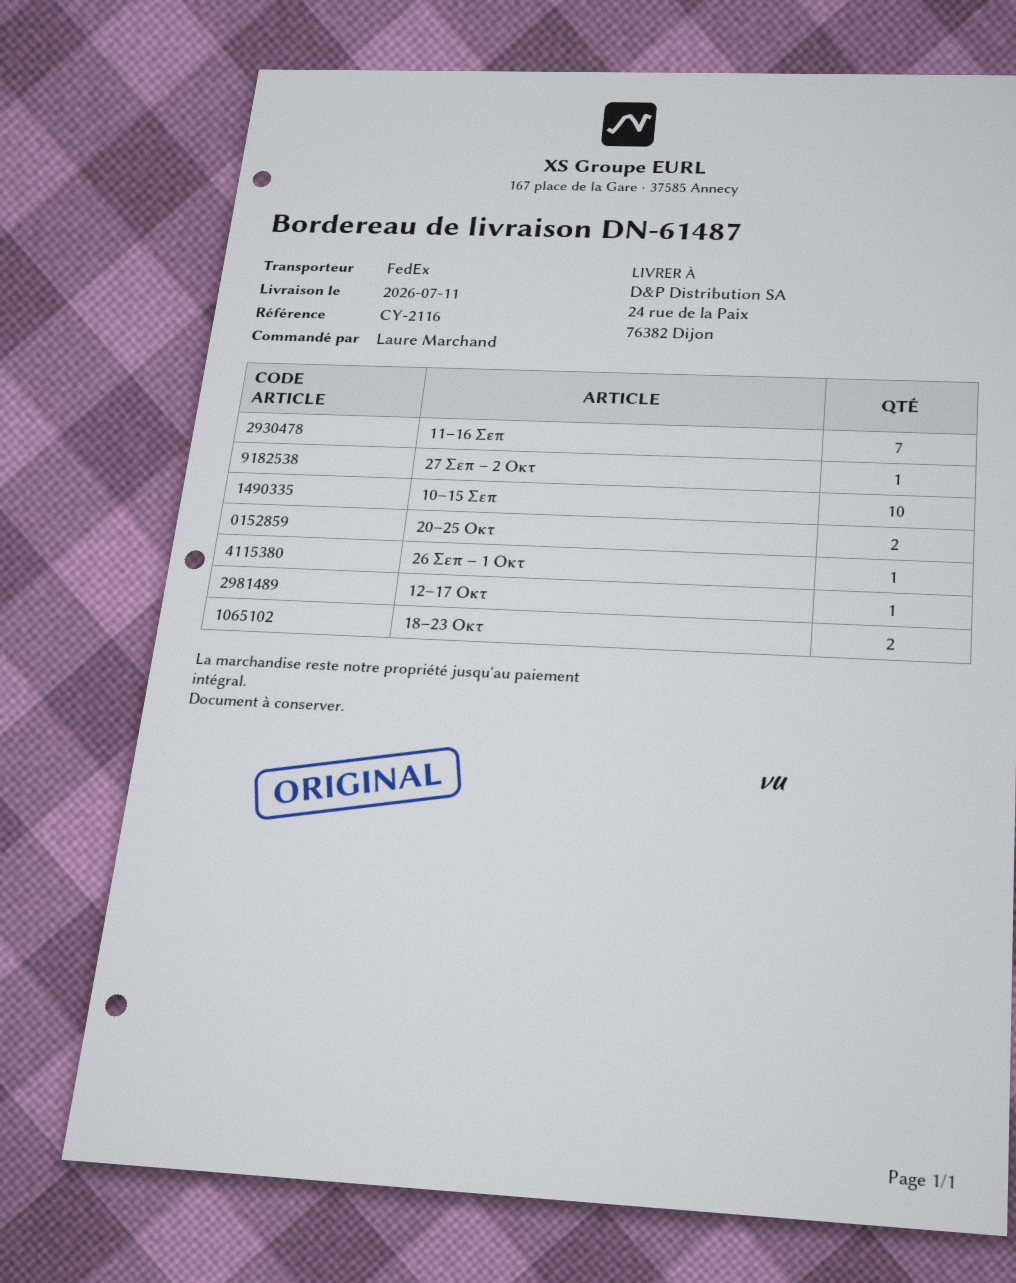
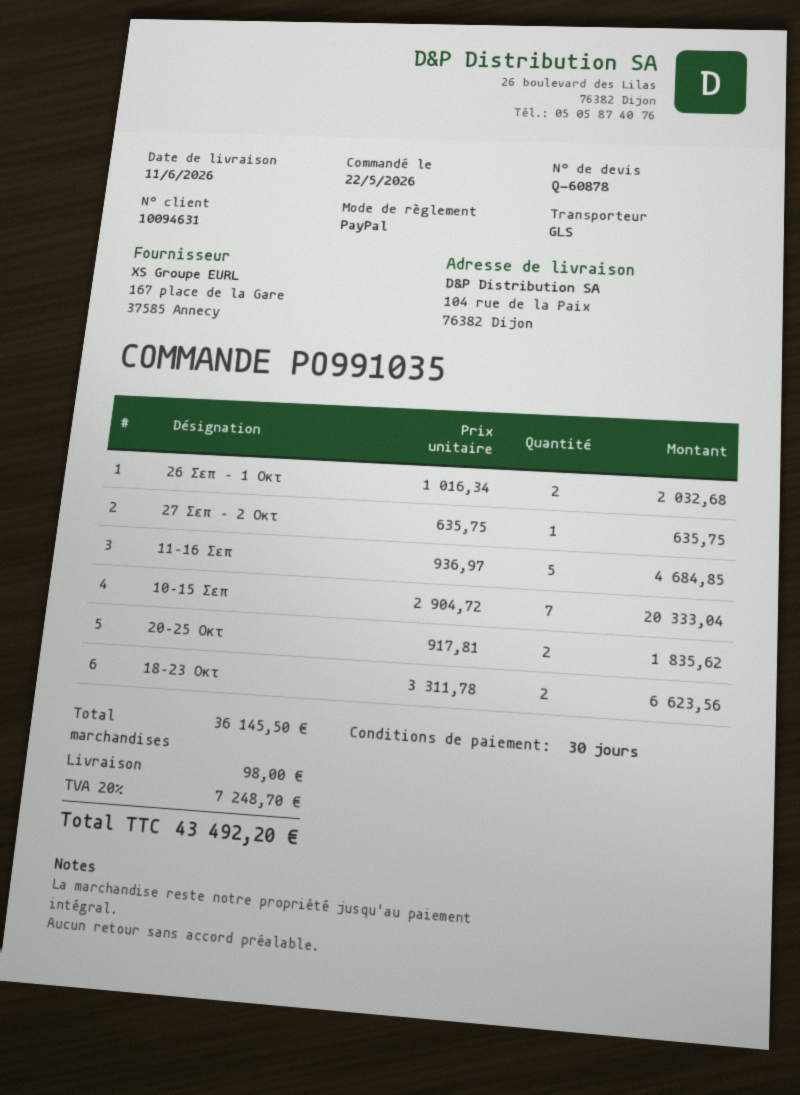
delivery date: 2026-07-11 -> 2026-06-11
shipping method: FedEx -> GLS
ship to: 24 rue de la Paix, 76382 Dijon -> 104 rue de la Paix, 76382 Dijon
11–16 Σεπ: 7 -> 5
10–15 Σεπ: 10 -> 7
26 Σεπ – 1 Οκτ: 1 -> 2
12–17 Οκτ: 1 -> none

